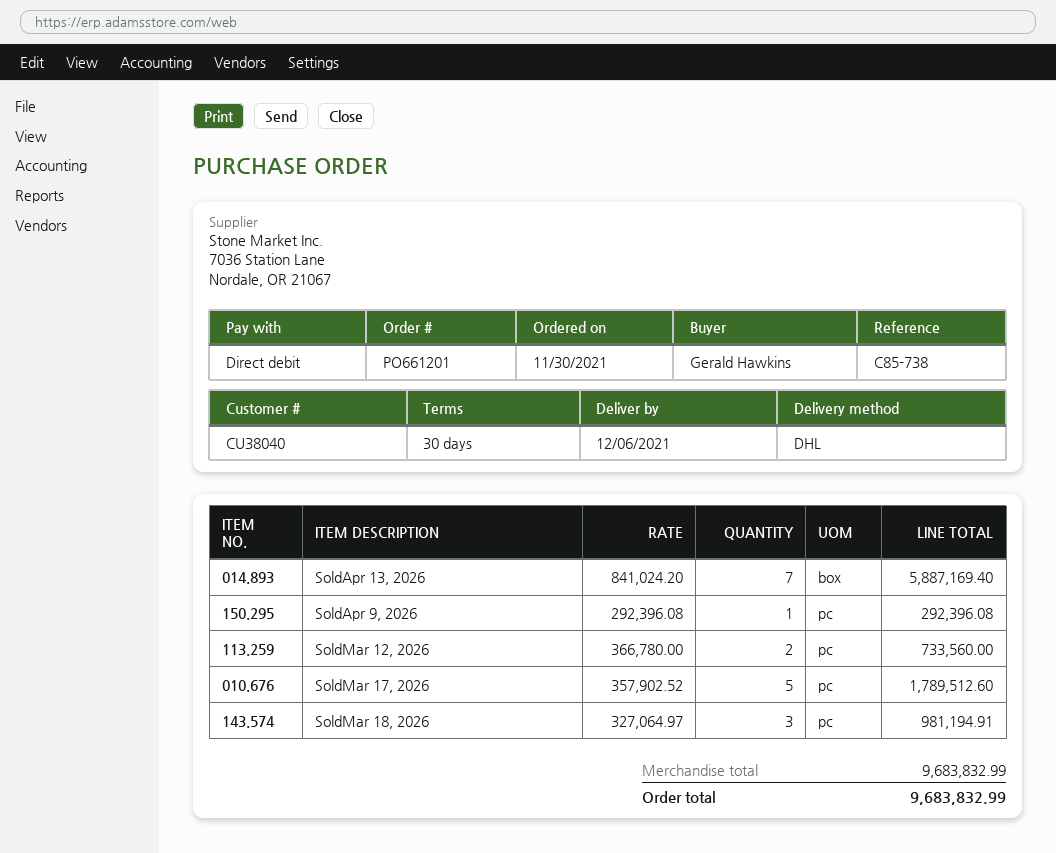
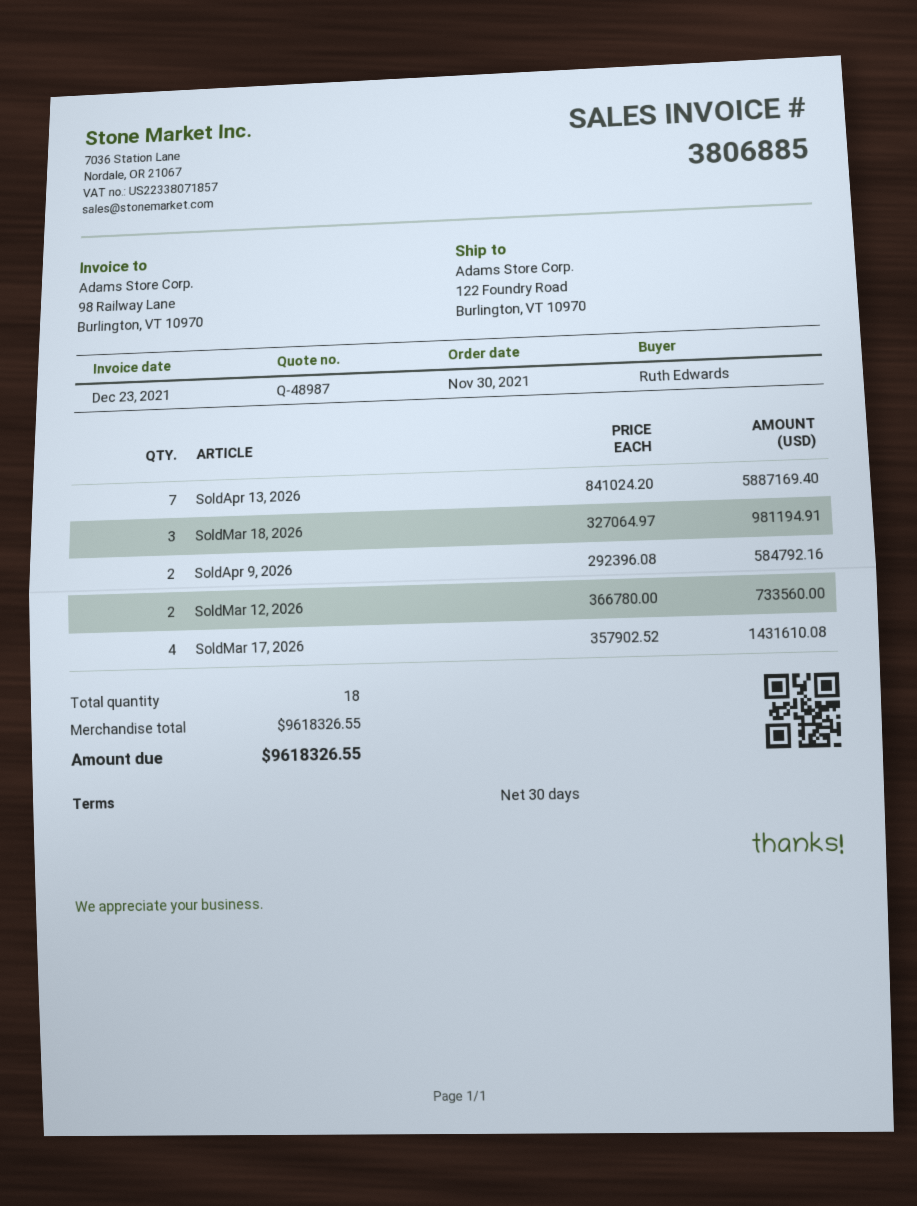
ordered by: Gerald Hawkins -> Ruth Edwards
SoldApr 9, 2026: 1 x 292396.08 = 292396.08 -> 2 x 292396.08 = 584792.16
SoldMar 17, 2026: 5 x 357902.52 = 1789512.60 -> 4 x 357902.52 = 1431610.08
subtotal: 9683832.99 -> 9618326.55
total: 9683832.99 -> 9618326.55

